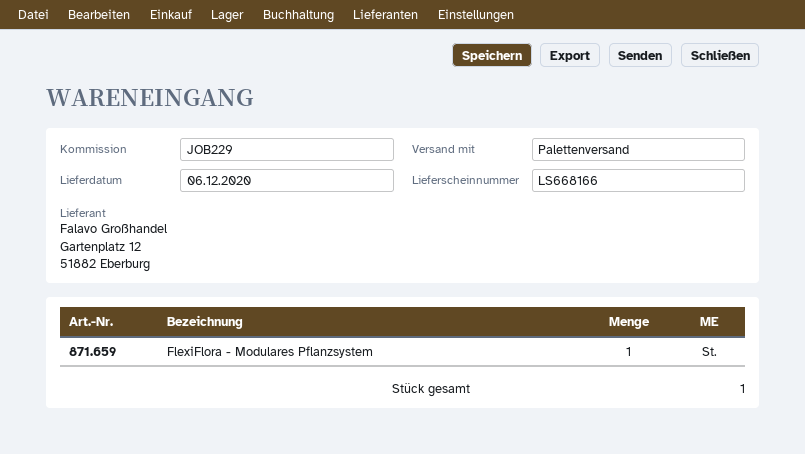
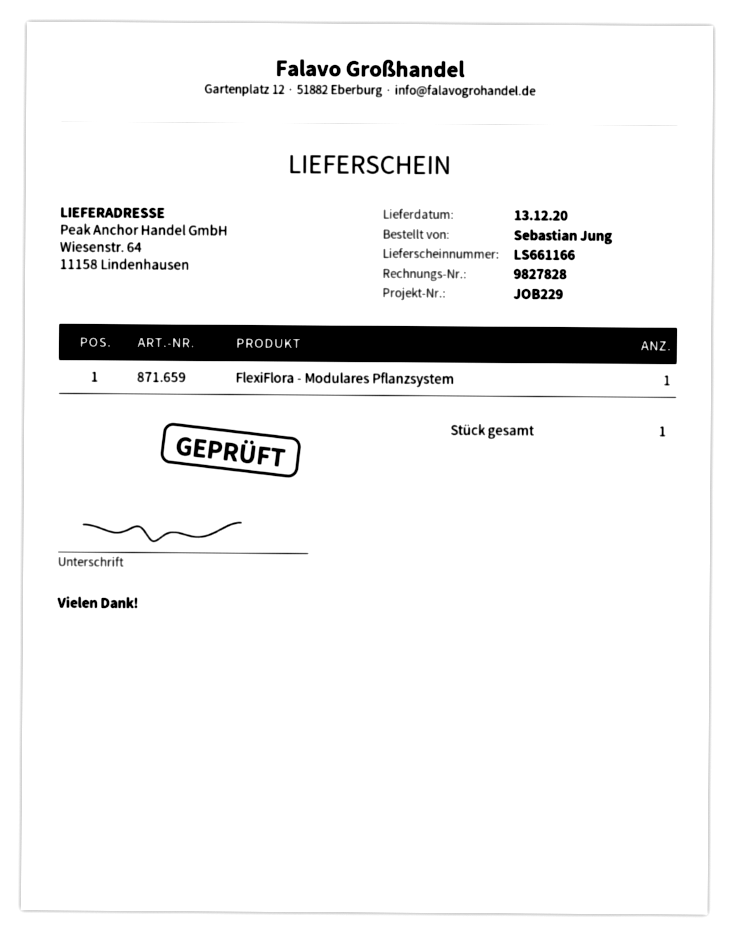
delivery note number: LS668166 -> LS661166
delivery date: 2020-12-06 -> 2020-12-13

